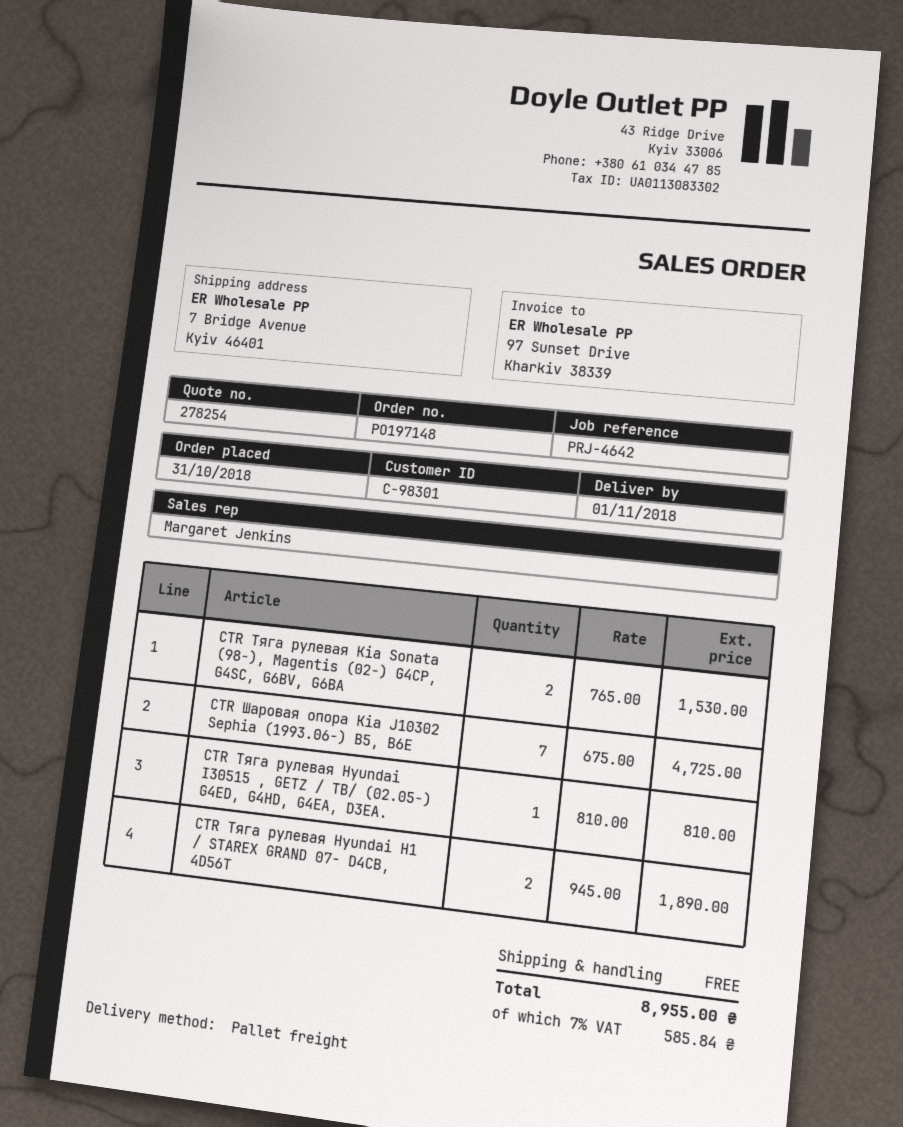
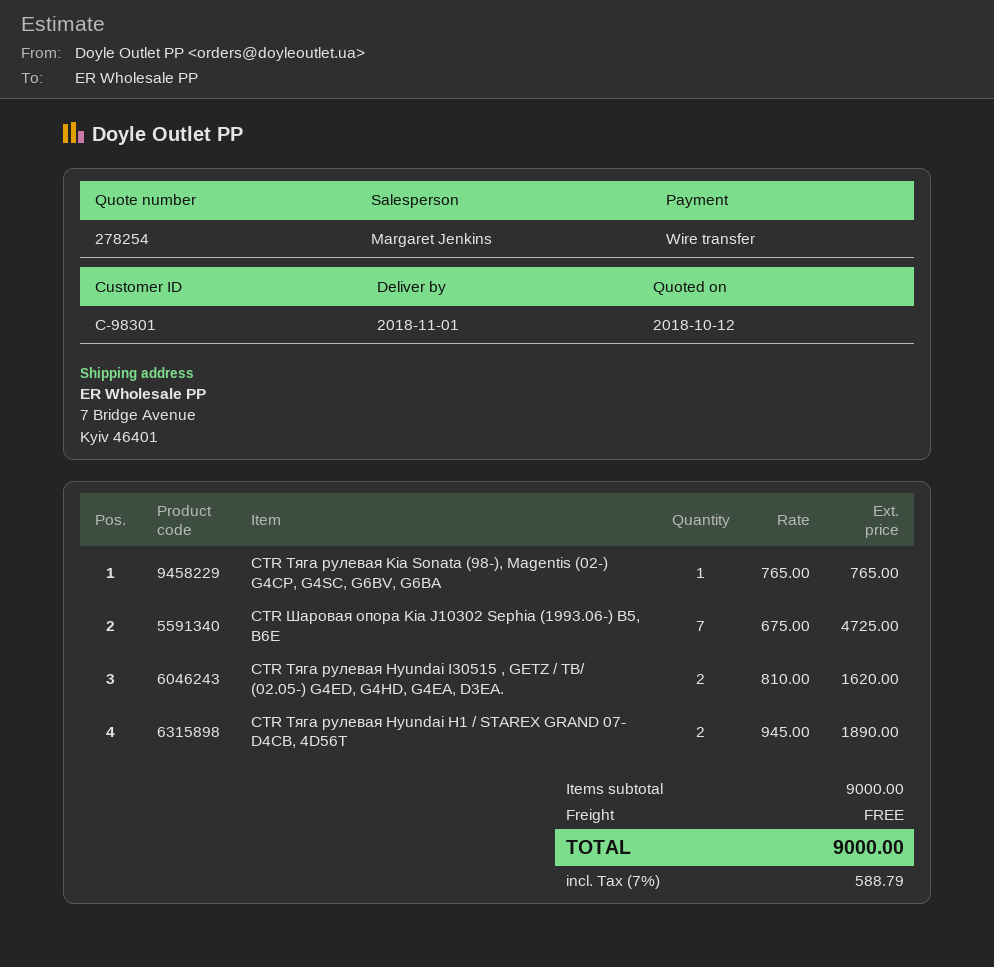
CTR Тяга рулевая Kia Sonata (98-), Magentis (02-) G4CP, G4SC, G6BV, G6BA: 2 x 765.00 = 1530.00 -> 1 x 765.00 = 765.00
CTR Тяга рулевая Hyundai I30515 , GETZ / TB/ (02.05-) G4ED, G4HD, G4EA, D3EA.: 1 x 810.00 = 810.00 -> 2 x 810.00 = 1620.00
tax: 7% = 585.84 -> 7% = 588.79
total: 8955.00 -> 9000.00

